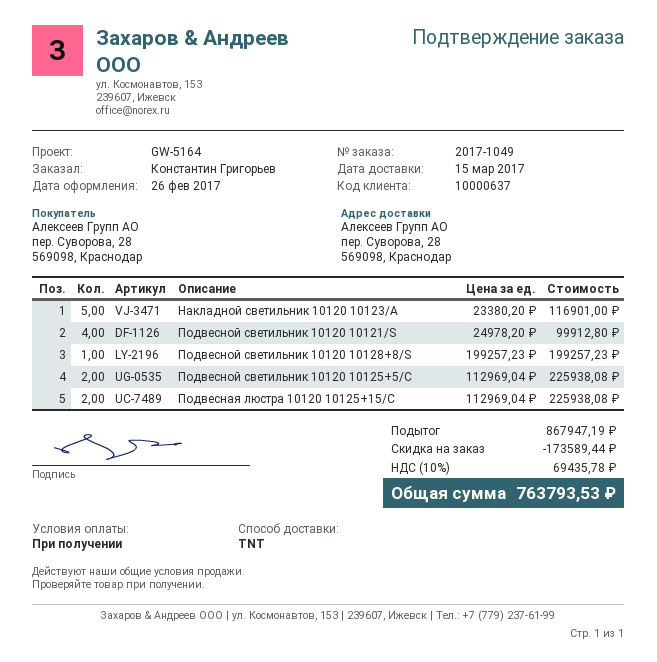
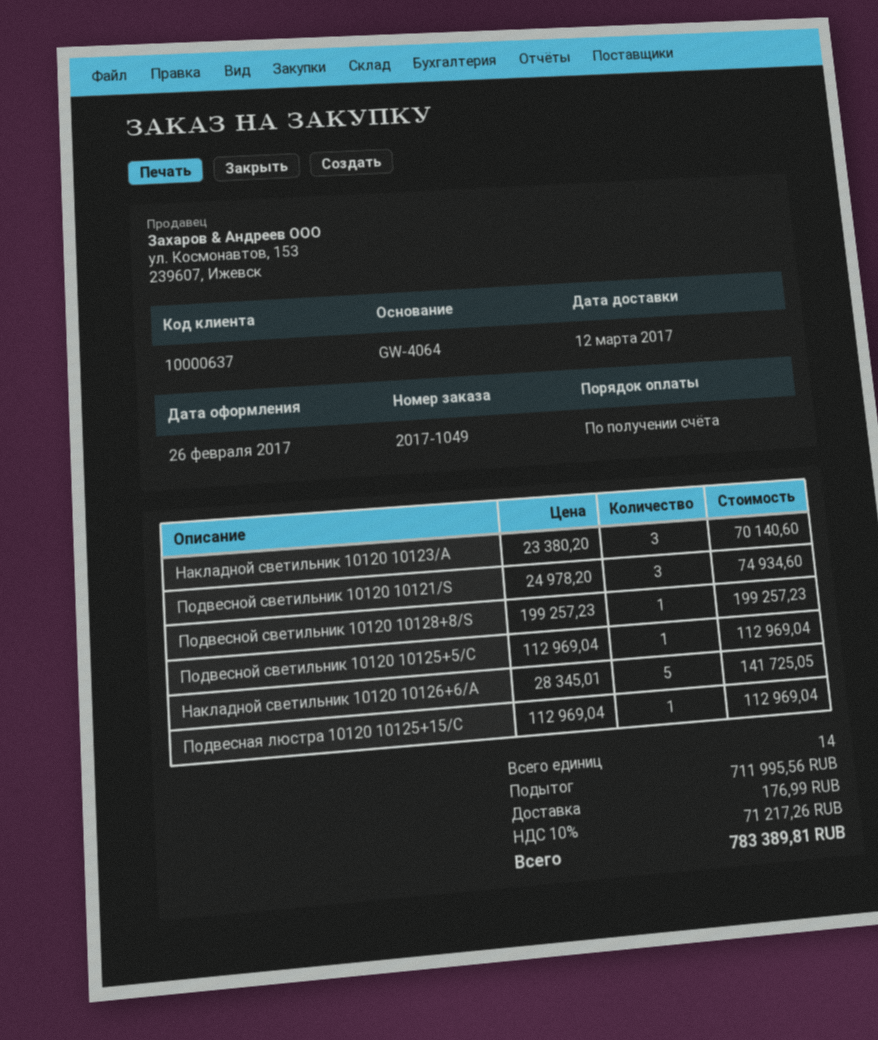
delivery date: 2017-03-15 -> 2017-03-12
reference: GW-5164 -> GW-4064
Накладной светильник 10120 10123/A: 5 x 23380.20 = 116901.00 -> 3 x 23380.20 = 70140.60
Подвесной светильник 10120 10121/S: 4 x 24978.20 = 99912.80 -> 3 x 24978.20 = 74934.60
Подвесной светильник 10120 10125+5/C: 2 x 112969.04 = 225938.08 -> 1 x 112969.04 = 112969.04
Подвесная люстра 10120 10125+15/C: 2 x 112969.04 = 225938.08 -> 1 x 112969.04 = 112969.04
Накладной светильник 10120 10126+6/A: none -> 5 x 28345.01 = 141725.05
subtotal: 867947.19 -> 711995.56
discount: 173589.44 -> none
shipping: none -> 176.99
tax: 10% = 69435.78 -> 10% = 71217.26
total: 763793.53 -> 783389.81

